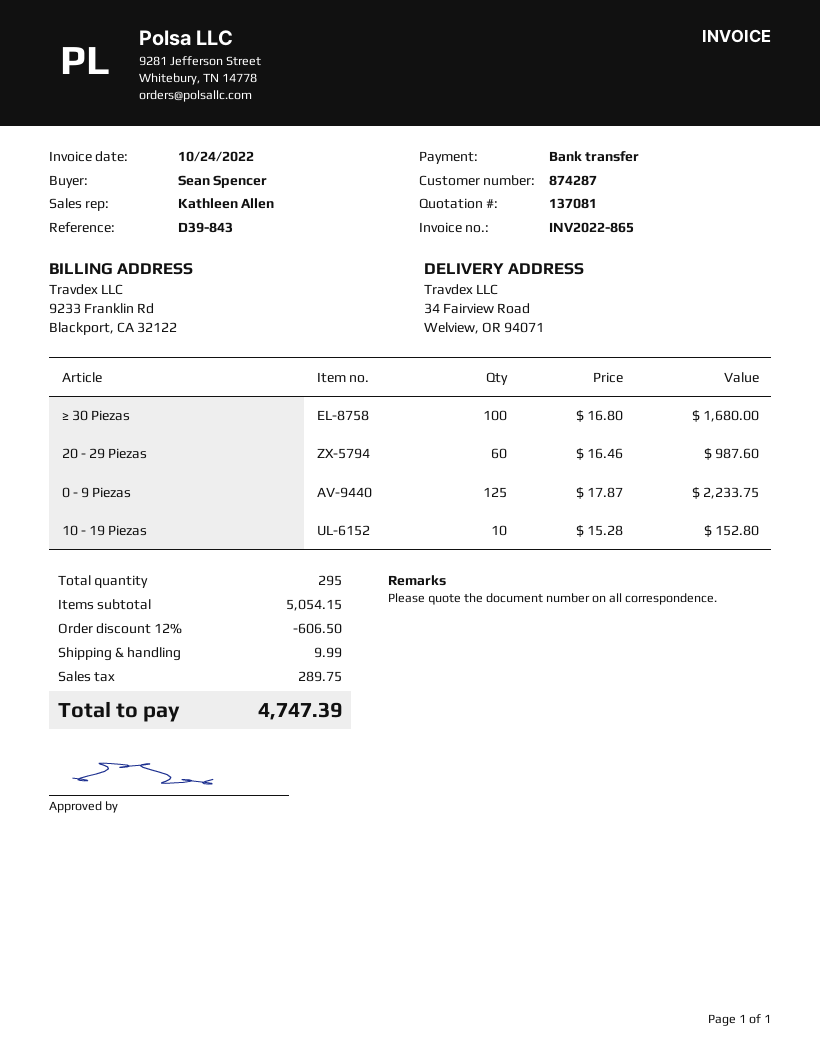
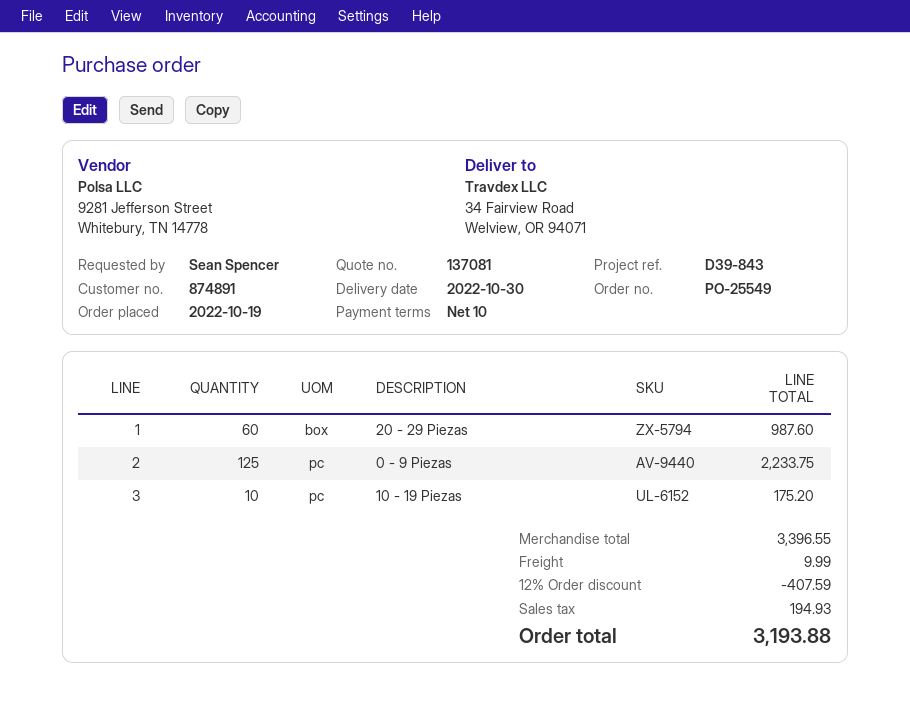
customer number: 874287 -> 874891
≥ 30 Piezas: 100 for 1680.00 -> none
10 - 19 Piezas: 10 for 152.80 -> 10 for 175.20
subtotal: 5054.15 -> 3396.55
discount: 12% = 606.50 -> 12% = 407.59
tax: 289.75 -> 194.93
total: 4747.39 -> 3193.88

